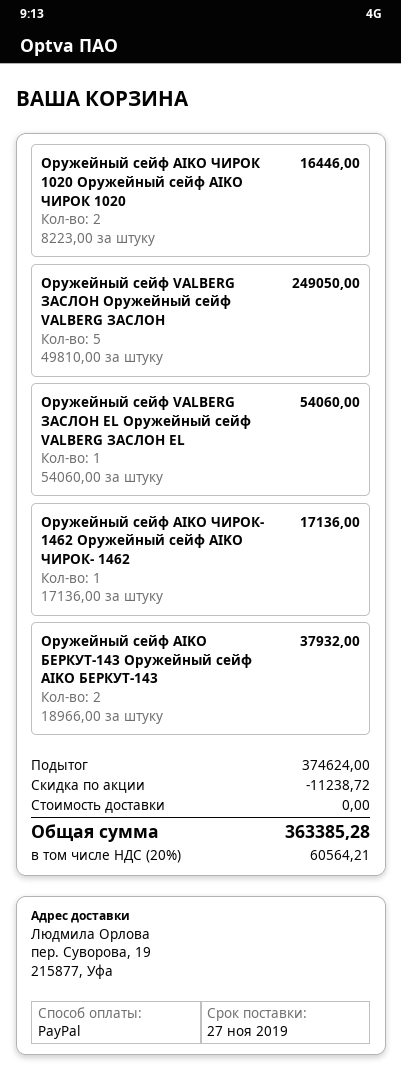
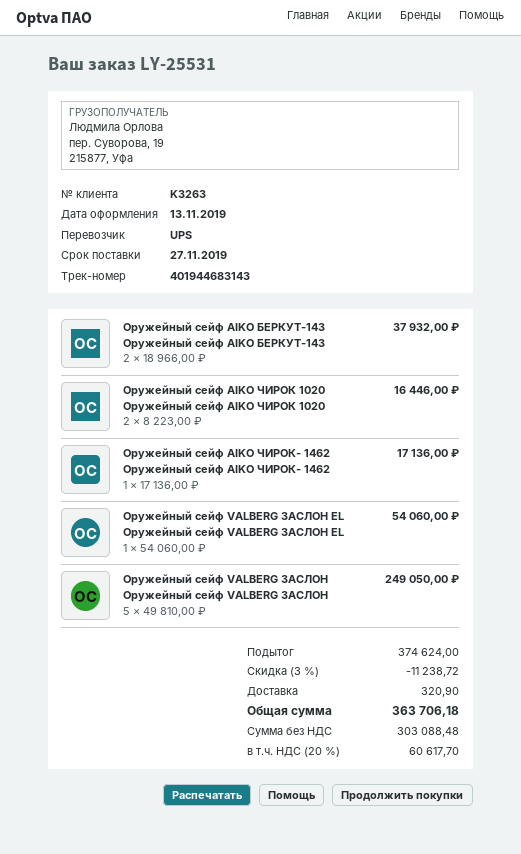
shipping: 0.00 -> 320.90
tax: 20% = 60564.21 -> 20% = 60617.70
total: 363385.28 -> 363706.18

